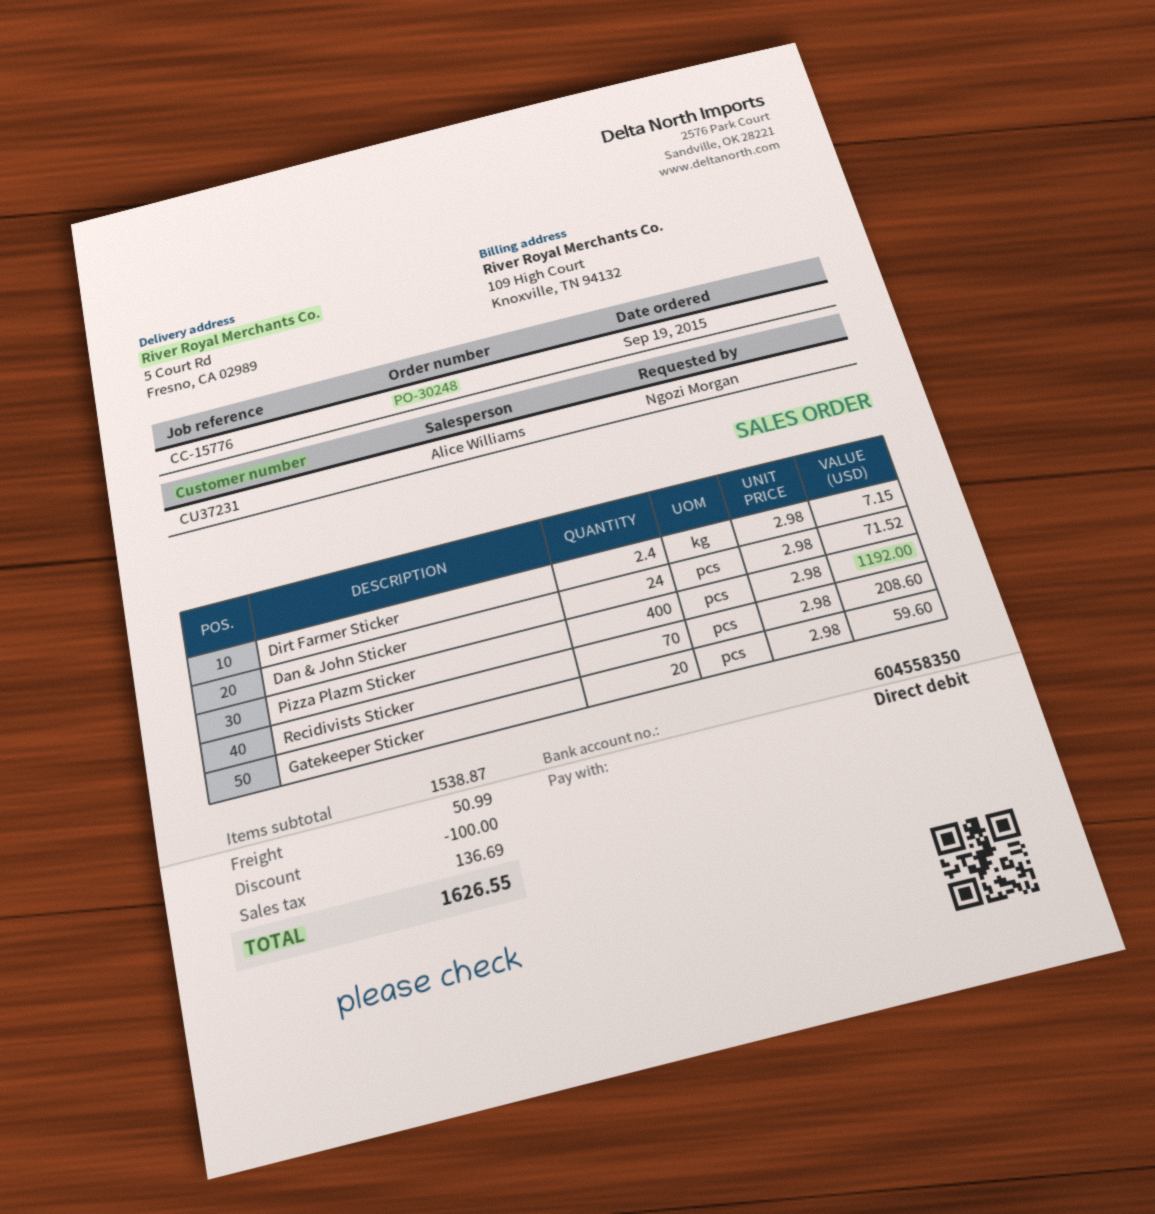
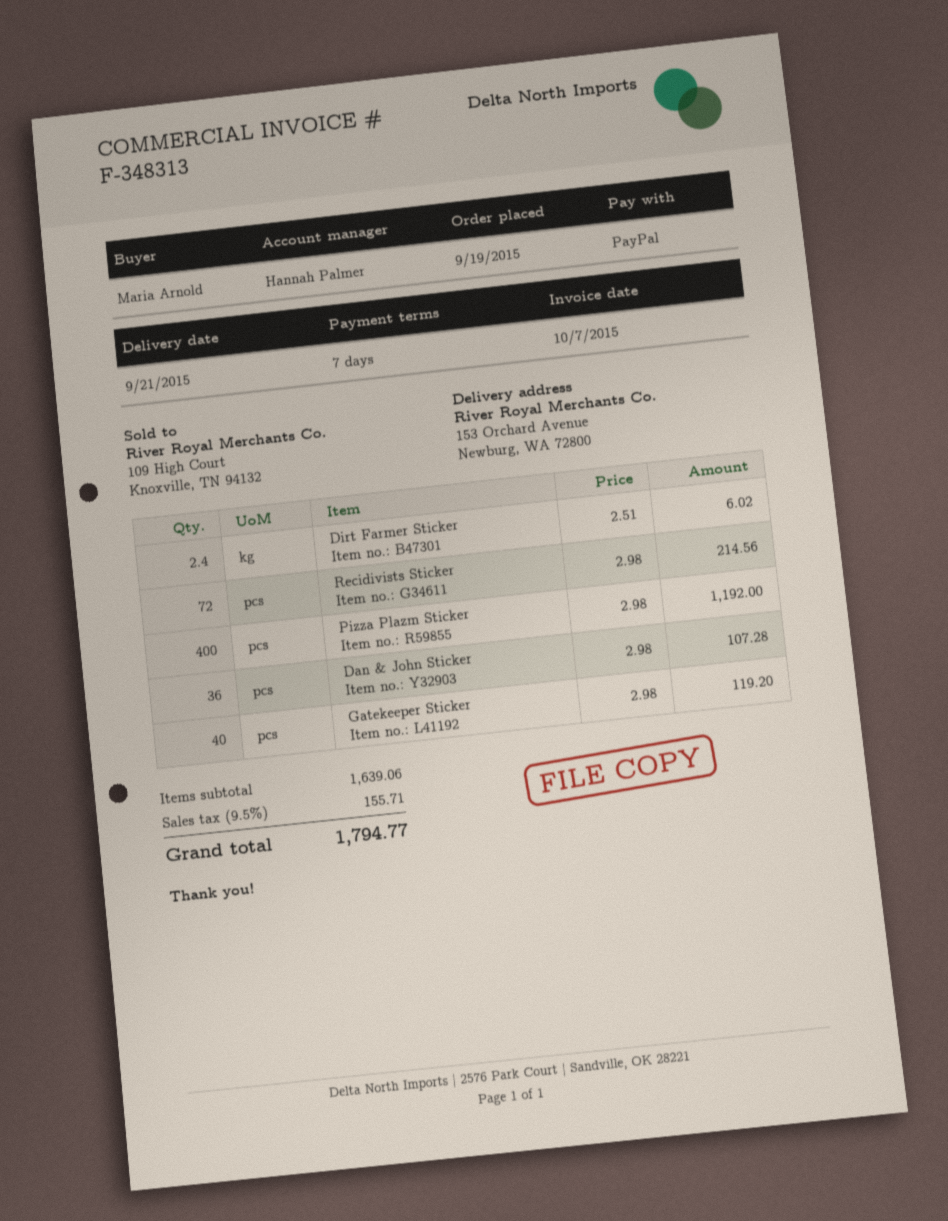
ordered by: Ngozi Morgan -> Maria Arnold
sales rep: Alice Williams -> Hannah Palmer
payment method: direct debit -> PayPal
ship to: 5 Court Rd, Fresno, CA 02989 -> 153 Orchard Avenue, Newburg, WA 72800
Dirt Farmer Sticker: 2.4 x 2.98 = 7.15 -> 2.4 x 2.51 = 6.02
Dan & John Sticker: 24 x 2.98 = 71.52 -> 36 x 2.98 = 107.28
Recidivists Sticker: 70 x 2.98 = 208.60 -> 72 x 2.98 = 214.56
Gatekeeper Sticker: 20 x 2.98 = 59.60 -> 40 x 2.98 = 119.20
subtotal: 1538.87 -> 1639.06
discount: 100.00 -> none
shipping: 50.99 -> none
tax: 136.69 -> 155.71
total: 1626.55 -> 1794.77

